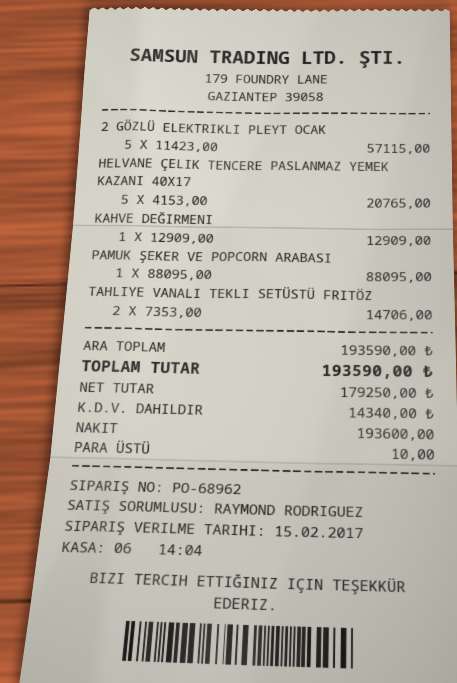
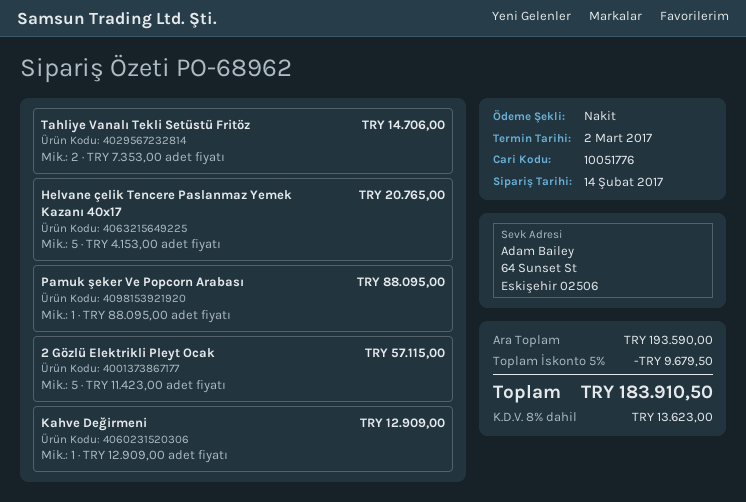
order date: 2017-02-15 -> 2017-02-14
discount: none -> 5% = 9679.50
tax: 14340.00 -> 13623.00
total: 193590.00 -> 183910.50

